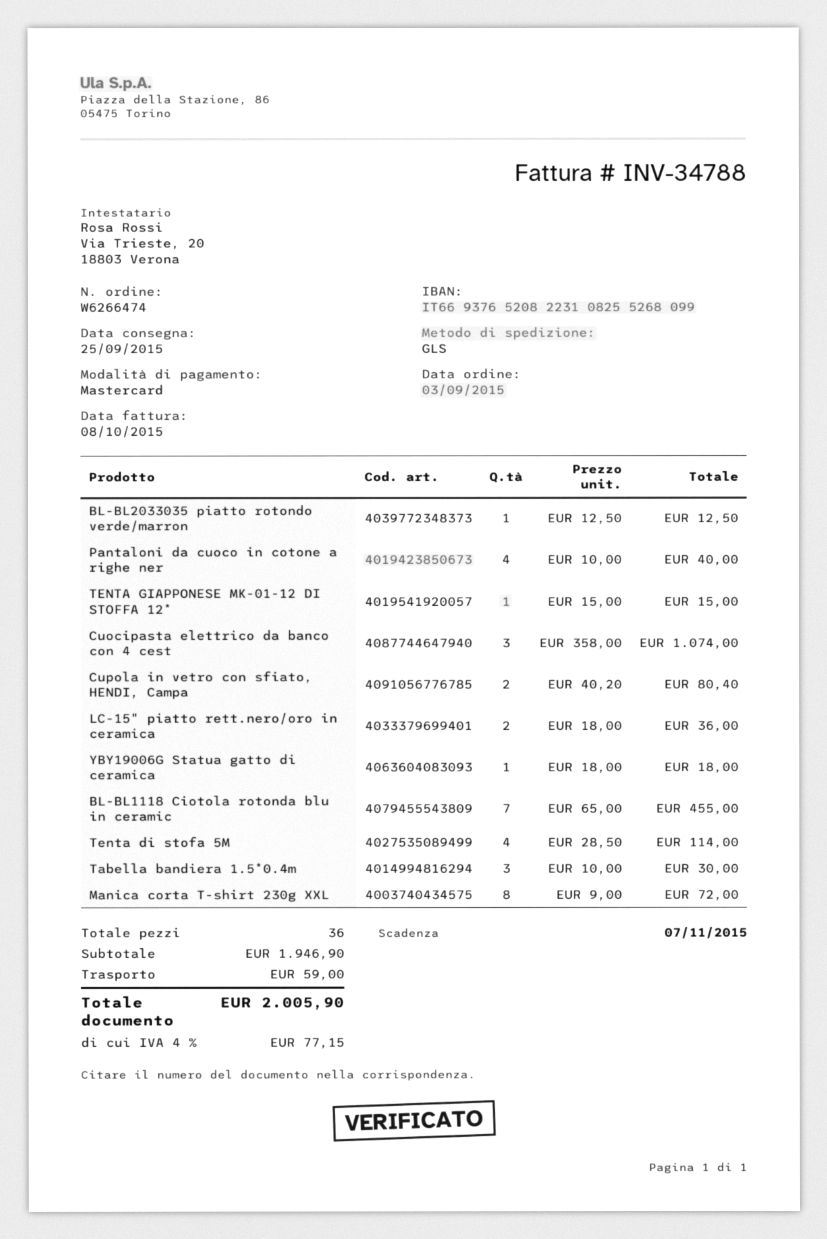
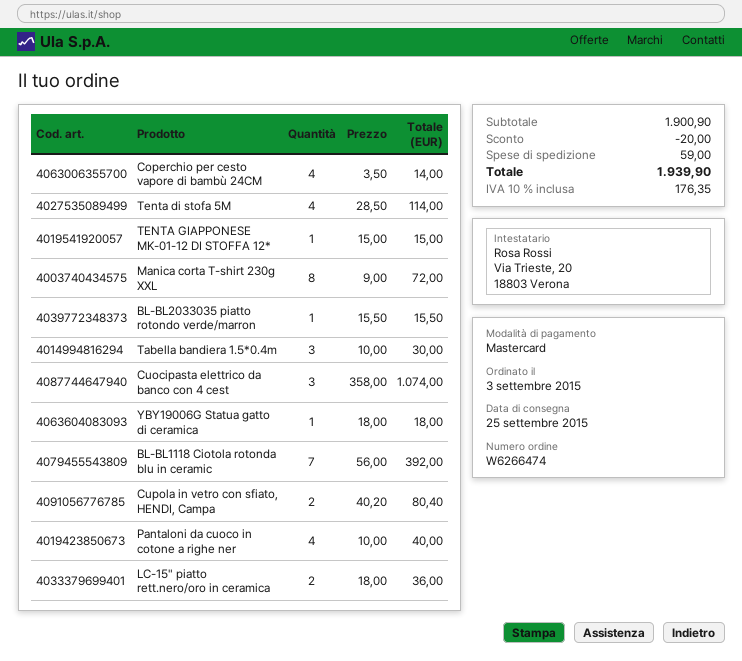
BL-BL2033035 piatto rotondo verde/marron: 1 x 12.50 = 12.50 -> 1 x 15.50 = 15.50
BL-BL1118 Ciotola rotonda blu in ceramic: 7 x 65.00 = 455.00 -> 7 x 56.00 = 392.00
Coperchio per cesto vapore di bambù 24CM: none -> 4 x 3.50 = 14.00
subtotal: 1946.90 -> 1900.90
discount: none -> 20.00
tax: 4% = 77.15 -> 10% = 176.35
total: 2005.90 -> 1939.90

